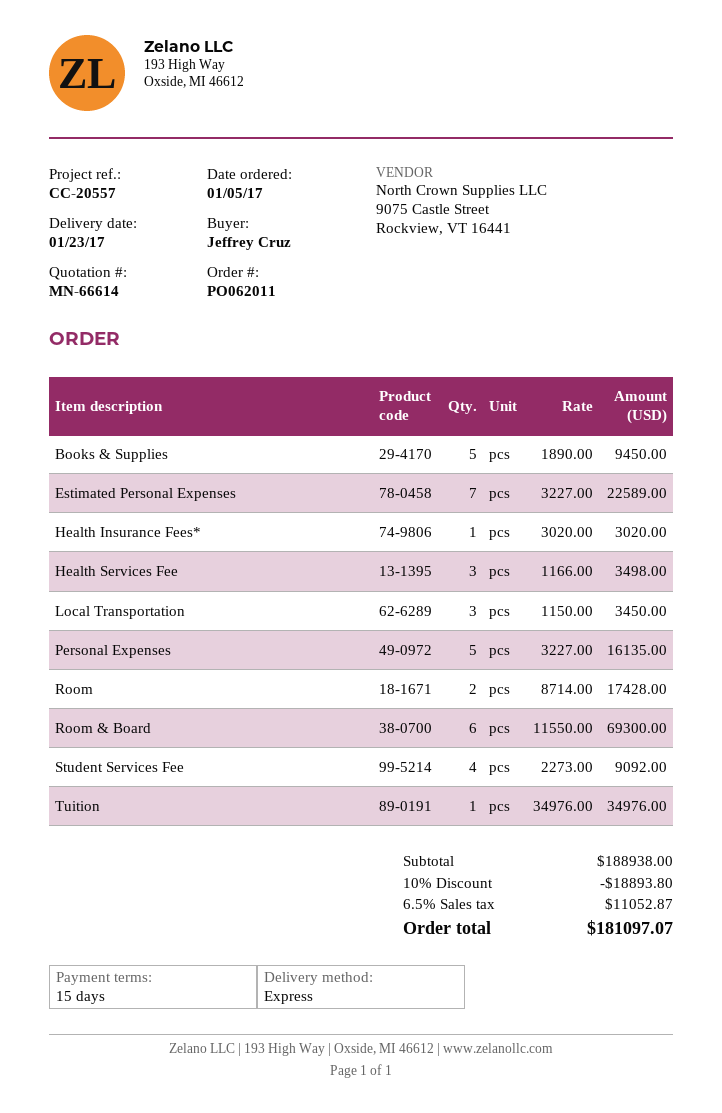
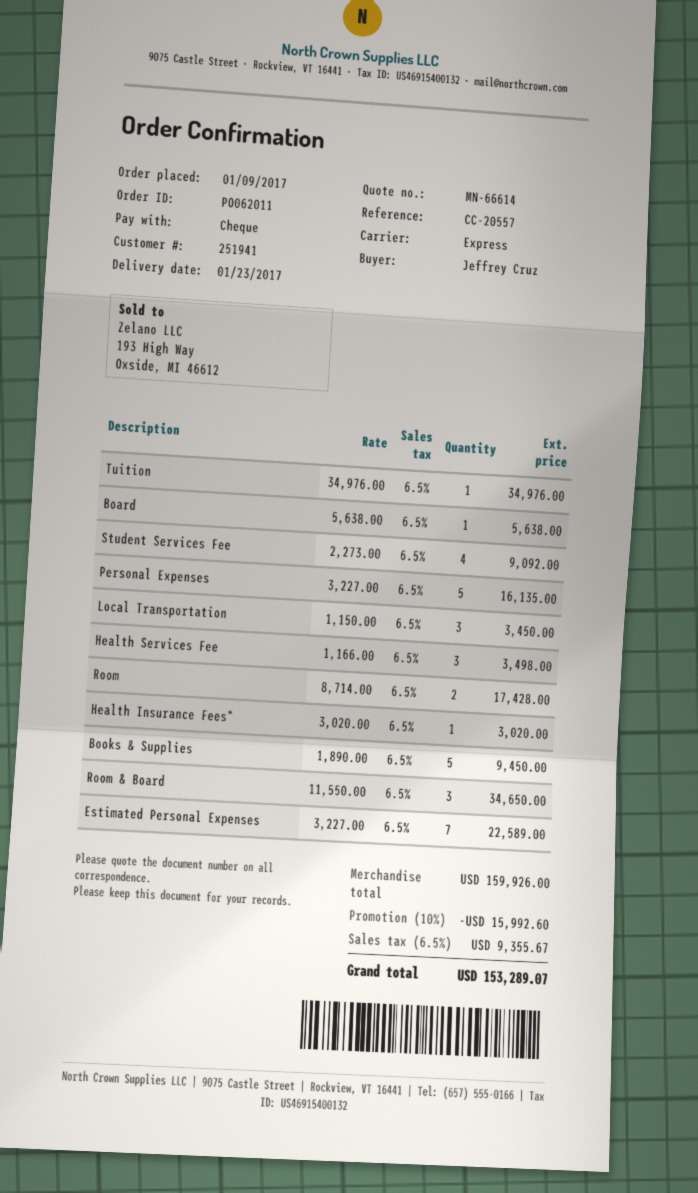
order date: 2017-01-05 -> 2017-01-09
Room & Board: 6 x 11550.00 = 69300.00 -> 3 x 11550.00 = 34650.00
Board: none -> 1 x 5638.00 = 5638.00
subtotal: 188938.00 -> 159926.00
discount: 10% = 18893.80 -> 10% = 15992.60
tax: 6.5% = 11052.87 -> 6.5% = 9355.67
total: 181097.07 -> 153289.07

